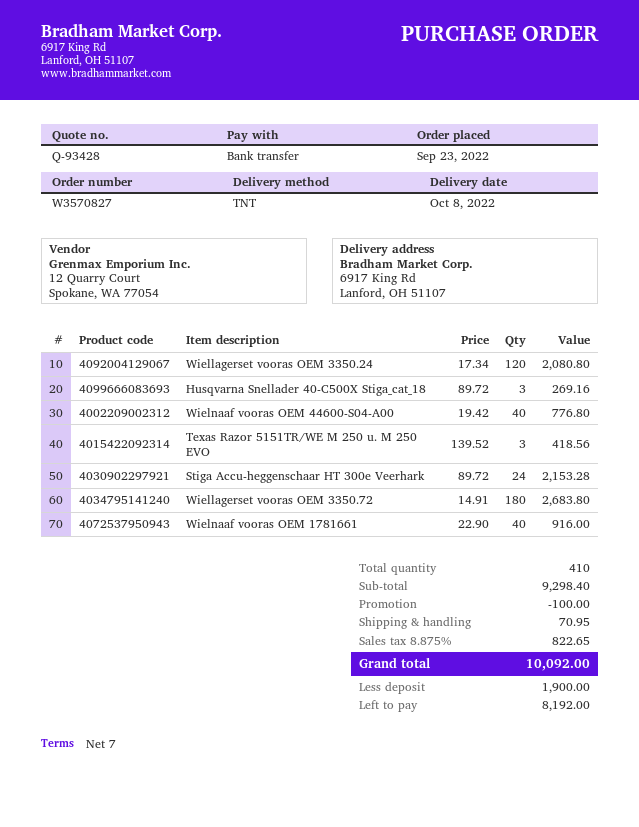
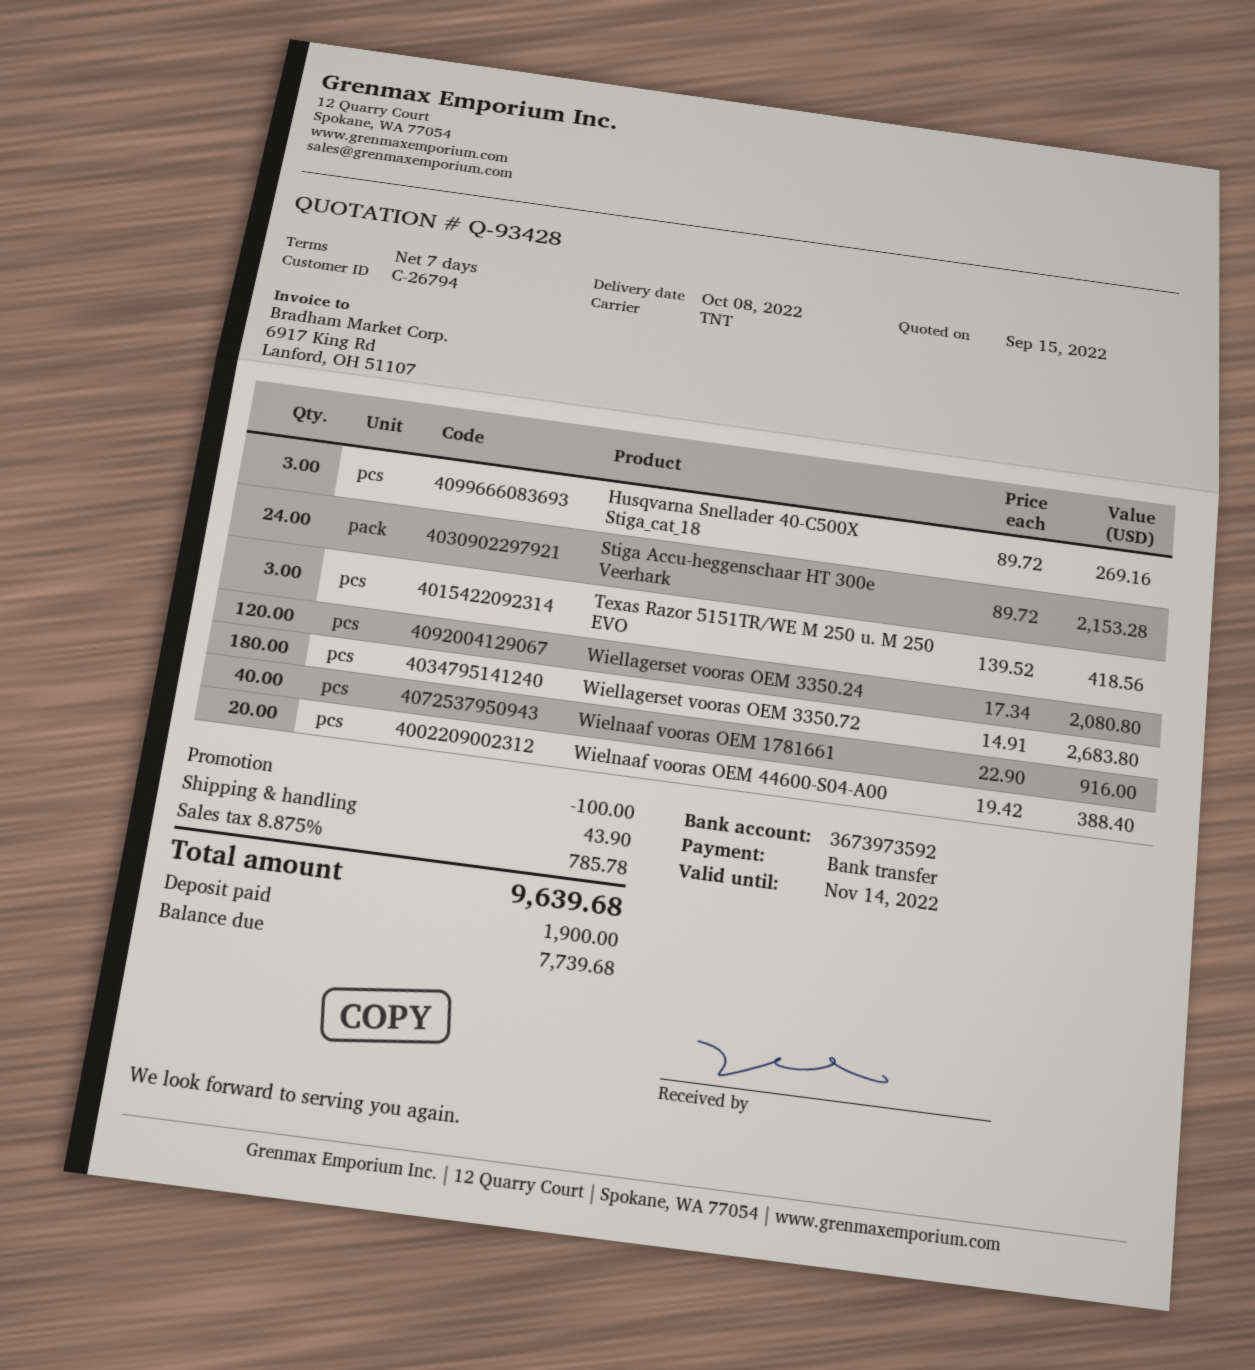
Wielnaaf vooras OEM 44600-S04-A00: 40 x 19.42 = 776.80 -> 20 x 19.42 = 388.40
shipping: 70.95 -> 43.90
tax: 8.875% = 822.65 -> 8.875% = 785.78
total: 10092.00 -> 9639.68
balance: 8192.00 -> 7739.68

